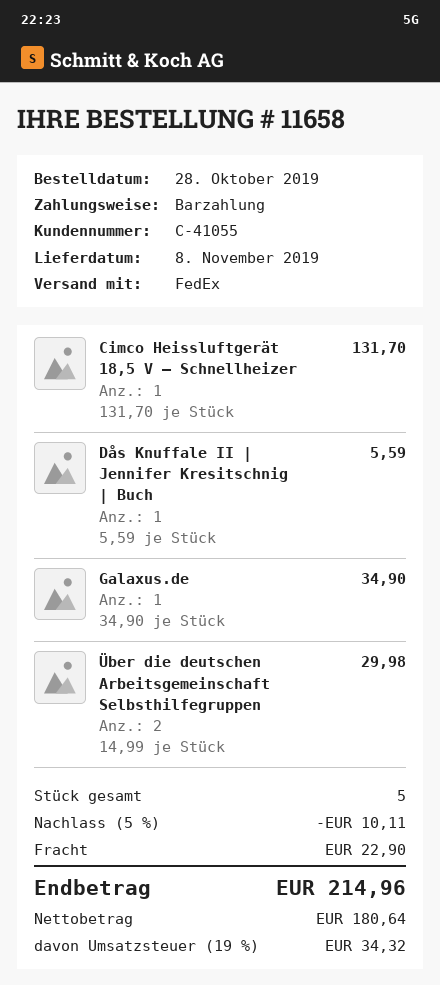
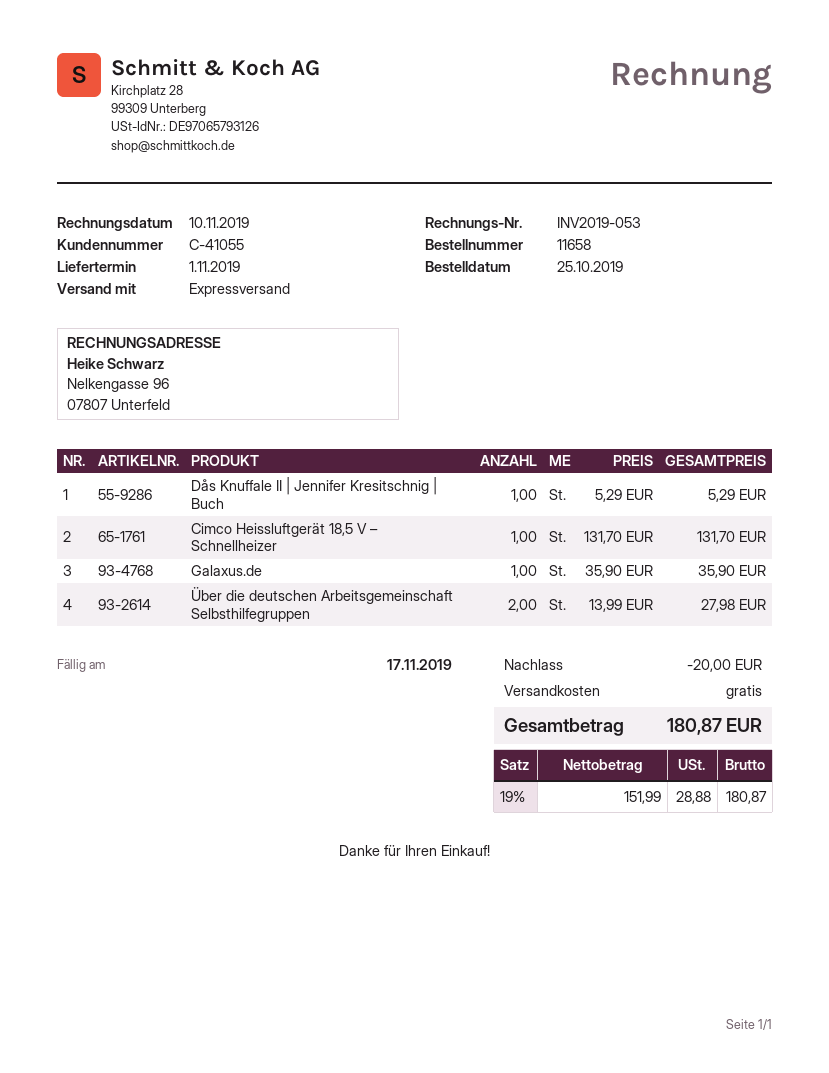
order date: 2019-10-28 -> 2019-10-25
delivery date: 2019-11-08 -> 2019-11-01
shipping method: FedEx -> express
Dås Knuffale II | Jennifer Kresitschnig | Buch: 1 x 5.59 = 5.59 -> 1 x 5.29 = 5.29
Galaxus.de: 1 x 34.90 = 34.90 -> 1 x 35.90 = 35.90
Über die deutschen Arbeitsgemeinschaft Selbsthilfegruppen: 2 x 14.99 = 29.98 -> 2 x 13.99 = 27.98
discount: 10.11 -> 20.00
shipping: 22.90 -> 0.00
net: 180.64 -> 151.99
tax: 19% = 34.32 -> 19% = 28.88
total: 214.96 -> 180.87

